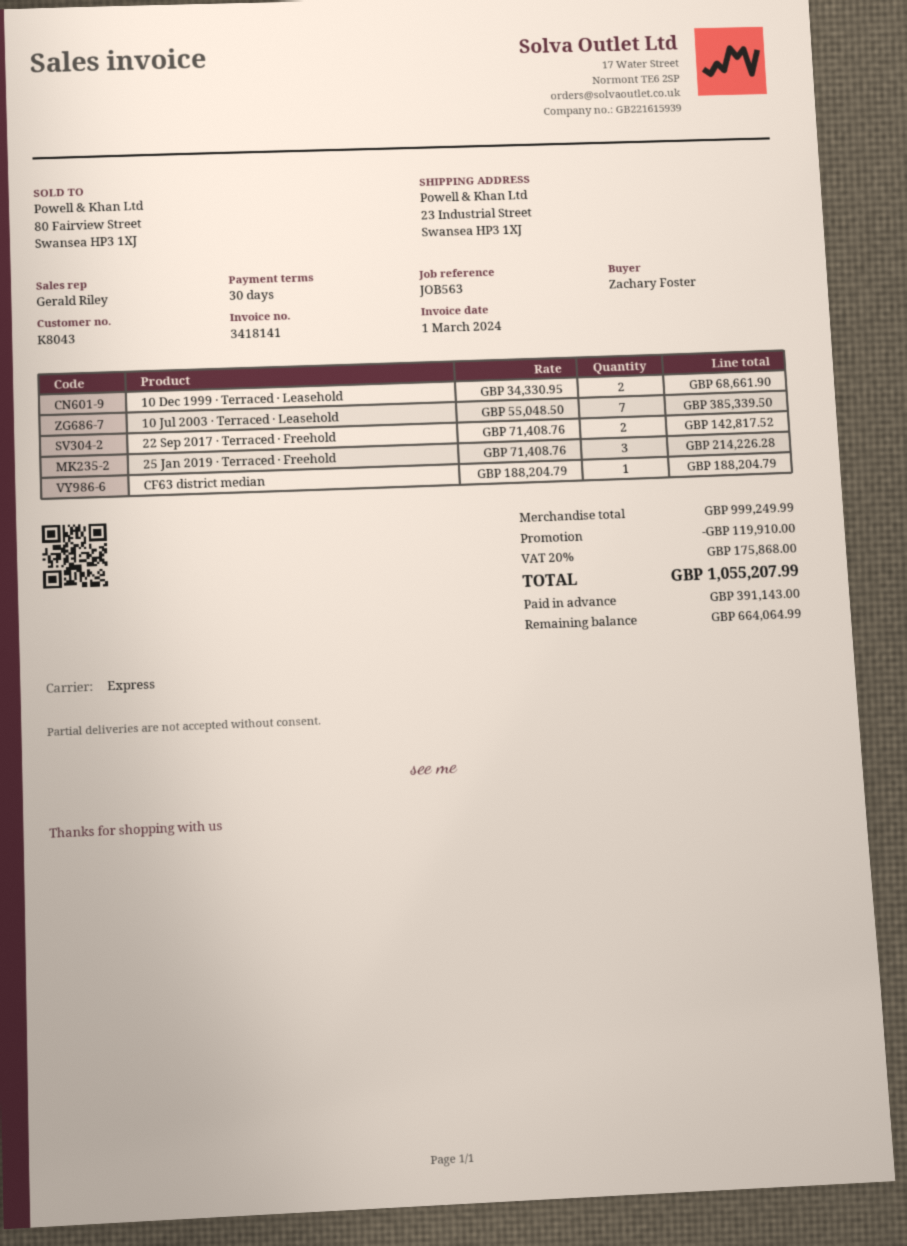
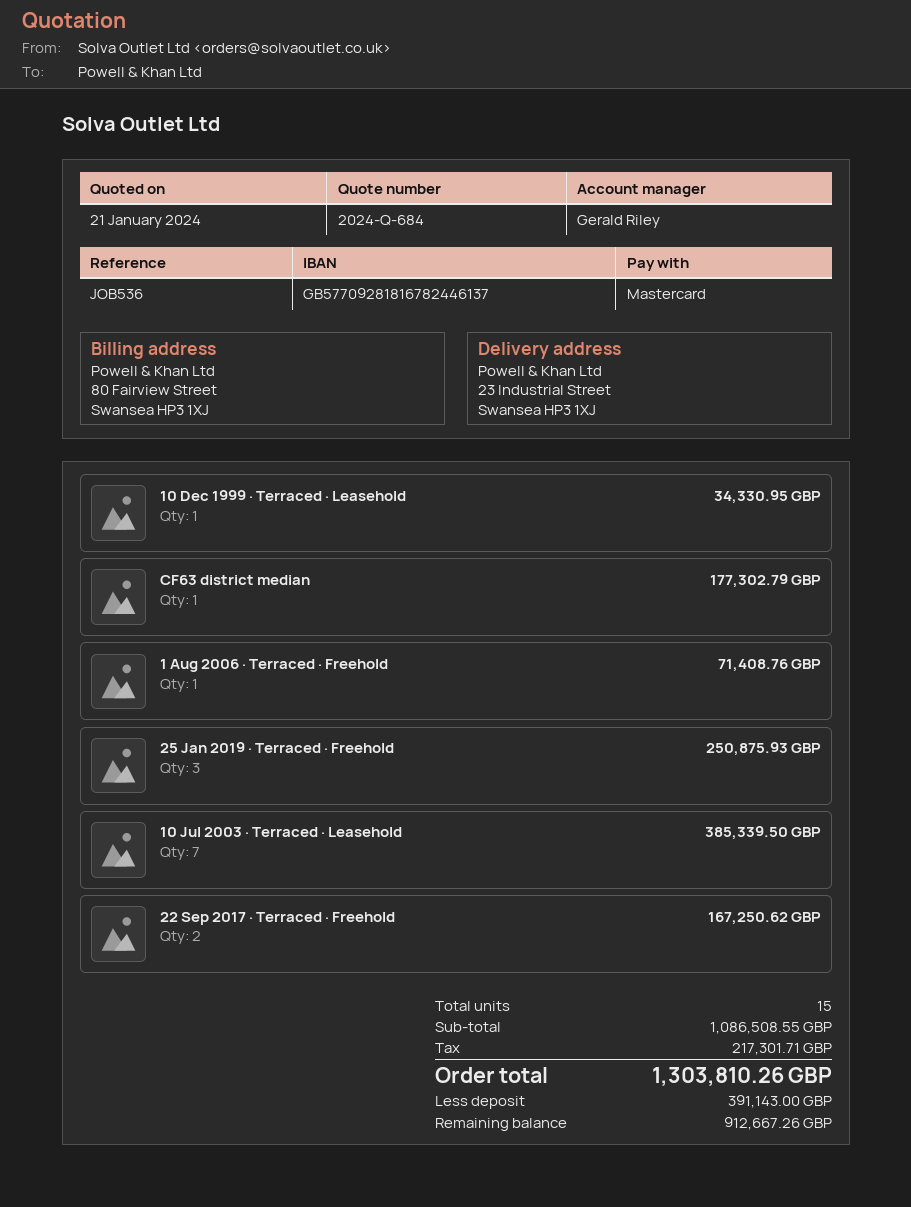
reference: JOB563 -> JOB536
10 Dec 1999 · Terraced · Leasehold: 2 for 68661.90 -> 1 for 34330.95
22 Sep 2017 · Terraced · Freehold: 2 for 142817.52 -> 2 for 167250.62
25 Jan 2019 · Terraced · Freehold: 3 for 214226.28 -> 3 for 250875.93
CF63 district median: 1 for 188204.79 -> 1 for 177302.79
1 Aug 2006 · Terraced · Freehold: none -> 1 for 71408.76
subtotal: 999249.99 -> 1086508.55
discount: 119910.00 -> none
tax: 175868.00 -> 217301.71
total: 1055207.99 -> 1303810.26
balance: 664064.99 -> 912667.26

